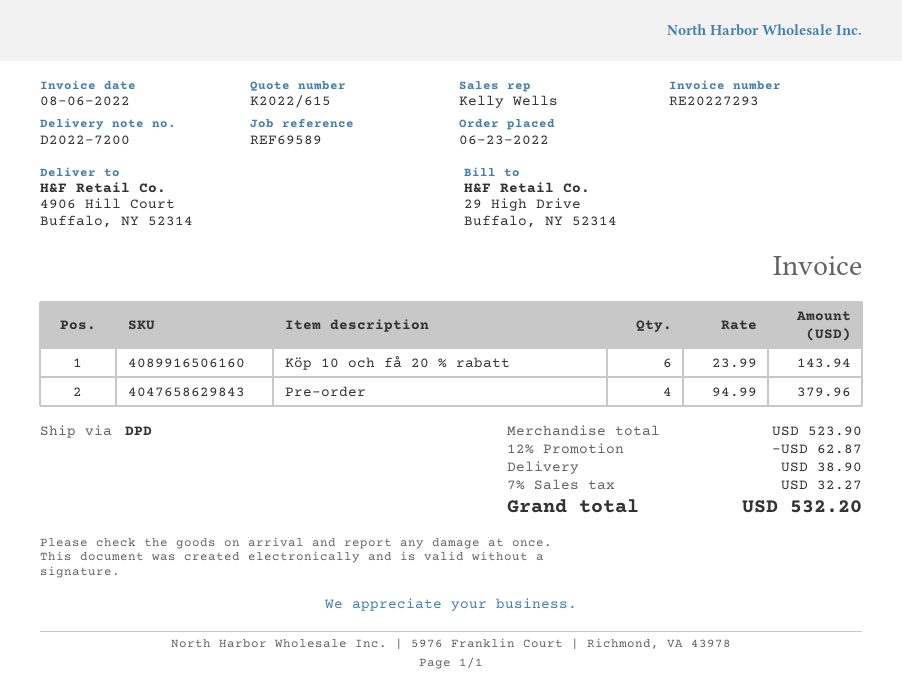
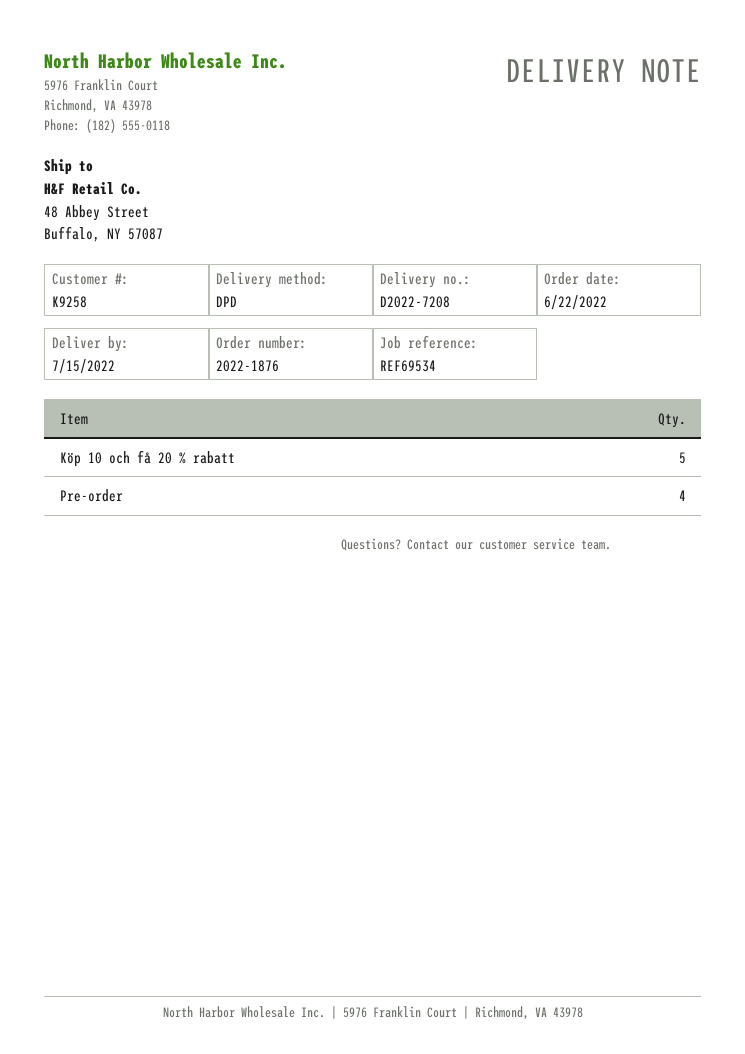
order date: 2022-06-23 -> 2022-06-22
delivery note number: D2022-7200 -> D2022-7208
reference: REF69589 -> REF69534
ship to: 4906 Hill Court, Buffalo, NY 52314 -> 48 Abbey Street, Buffalo, NY 57087
Köp 10 och få 20 % rabatt: 6 -> 5

